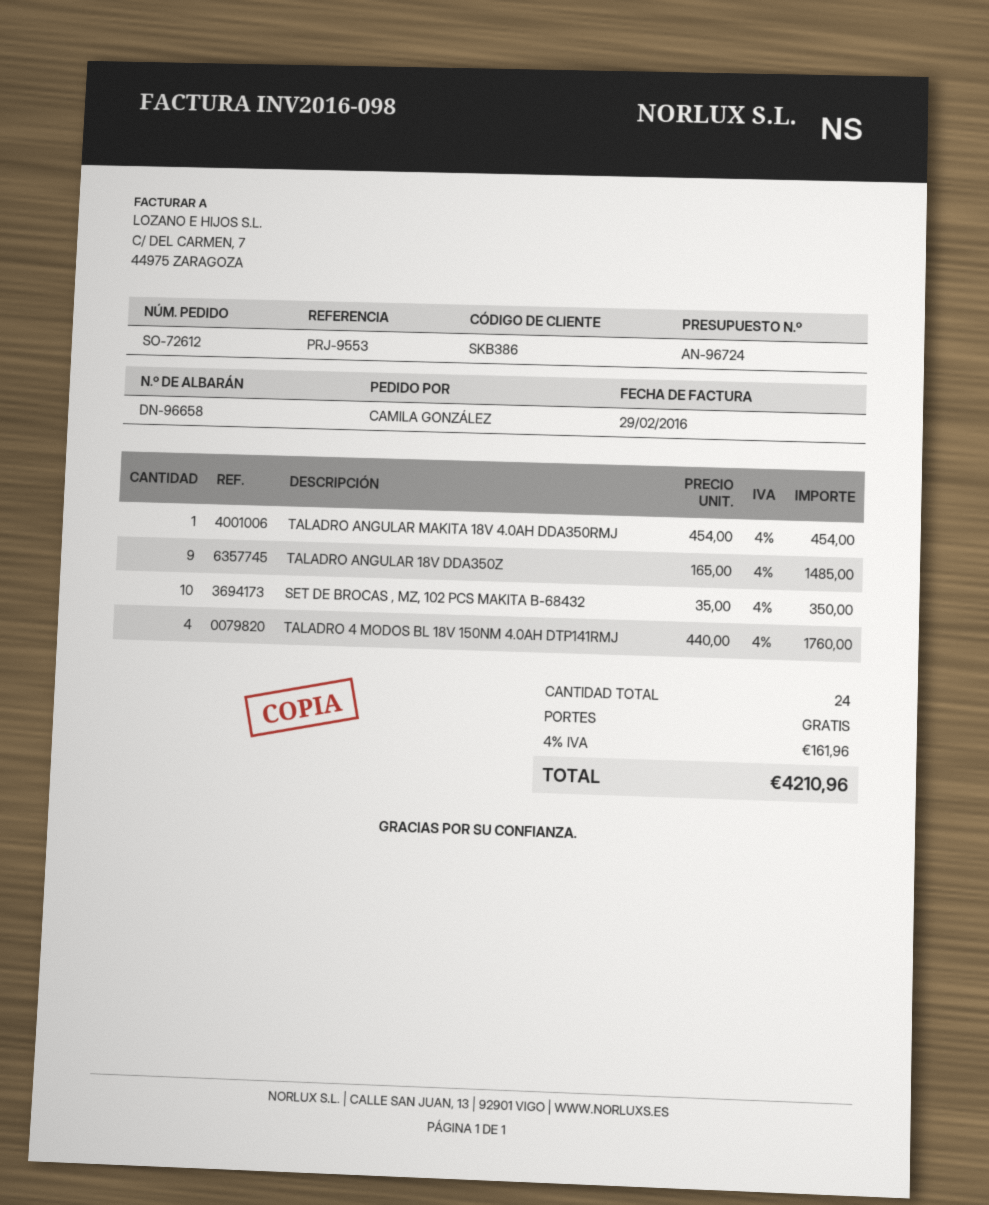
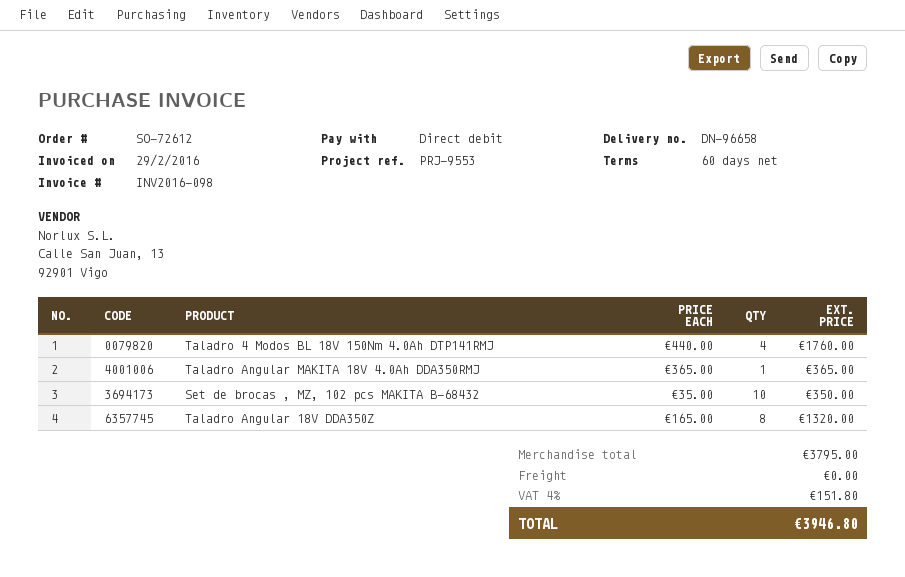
TALADRO ANGULAR MAKITA 18V 4.0AH DDA350RMJ: 1 x 454.00 = 454.00 -> 1 x 365.00 = 365.00
TALADRO ANGULAR 18V DDA350Z: 9 x 165.00 = 1485.00 -> 8 x 165.00 = 1320.00
tax: 4% = 161.96 -> 4% = 151.80
total: 4210.96 -> 3946.80

